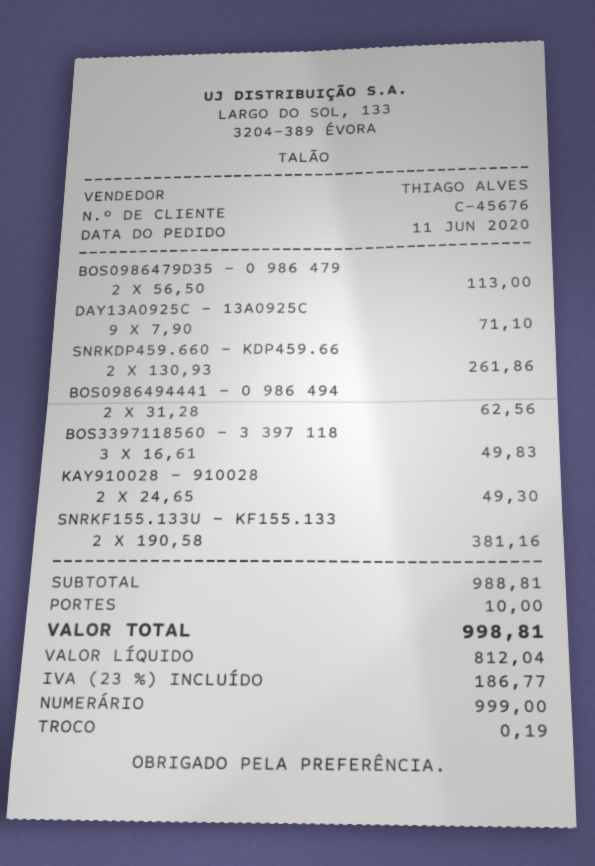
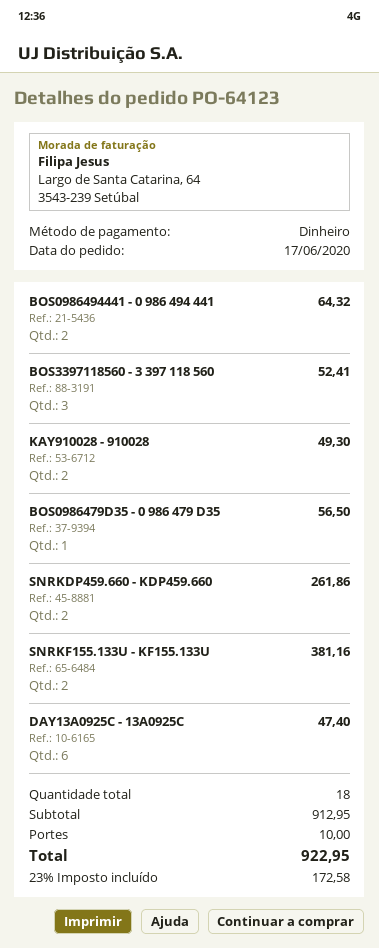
order date: 2020-06-11 -> 2020-06-17
BOS0986479D35 - 0 986 479: 2 for 113.00 -> 1 for 56.50
DAY13A0925C - 13A0925C: 9 for 71.10 -> 6 for 47.40
BOS0986494441 - 0 986 494: 2 for 62.56 -> 2 for 64.32
BOS3397118560 - 3 397 118: 3 for 49.83 -> 3 for 52.41
subtotal: 988.81 -> 912.95
tax: 23% = 186.77 -> 23% = 172.58
total: 998.81 -> 922.95

